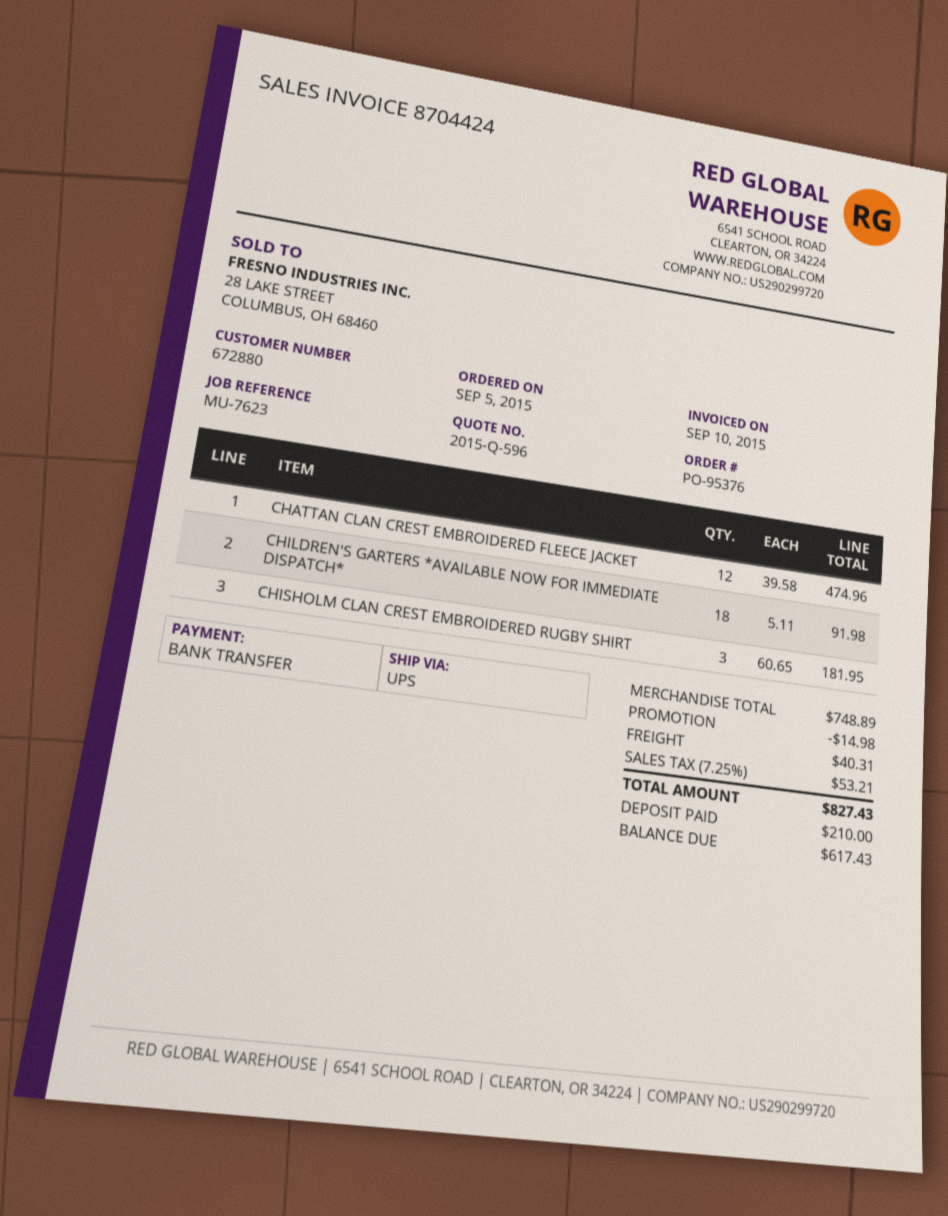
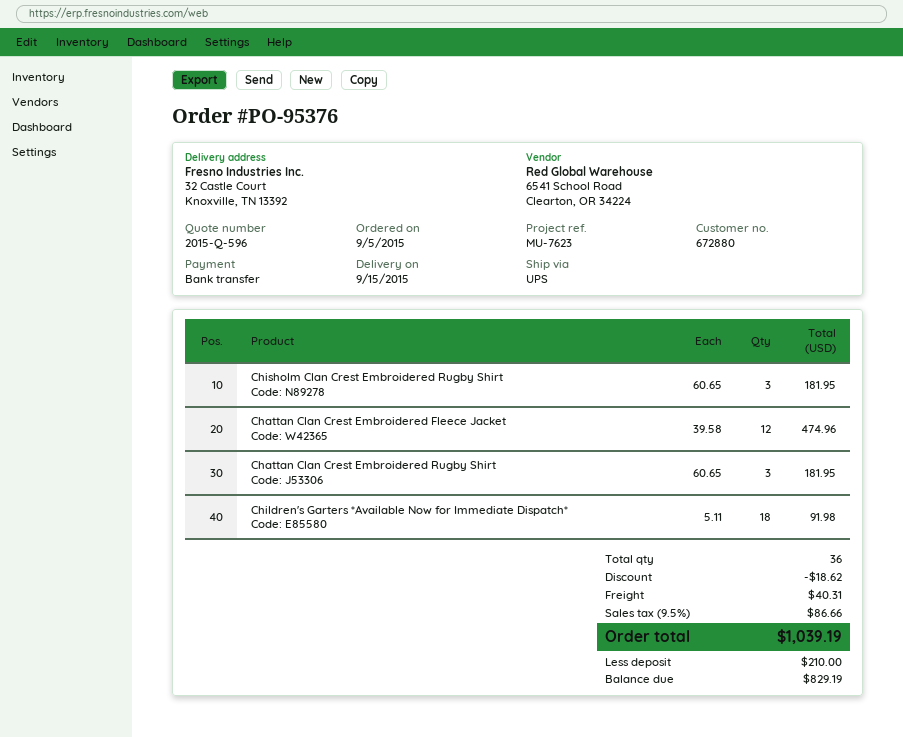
Chattan Clan Crest Embroidered Rugby Shirt: none -> 3 x 60.65 = 181.95
discount: 14.98 -> 18.62
tax: 7.25% = 53.21 -> 9.5% = 86.66
total: 827.43 -> 1039.19
balance: 617.43 -> 829.19

